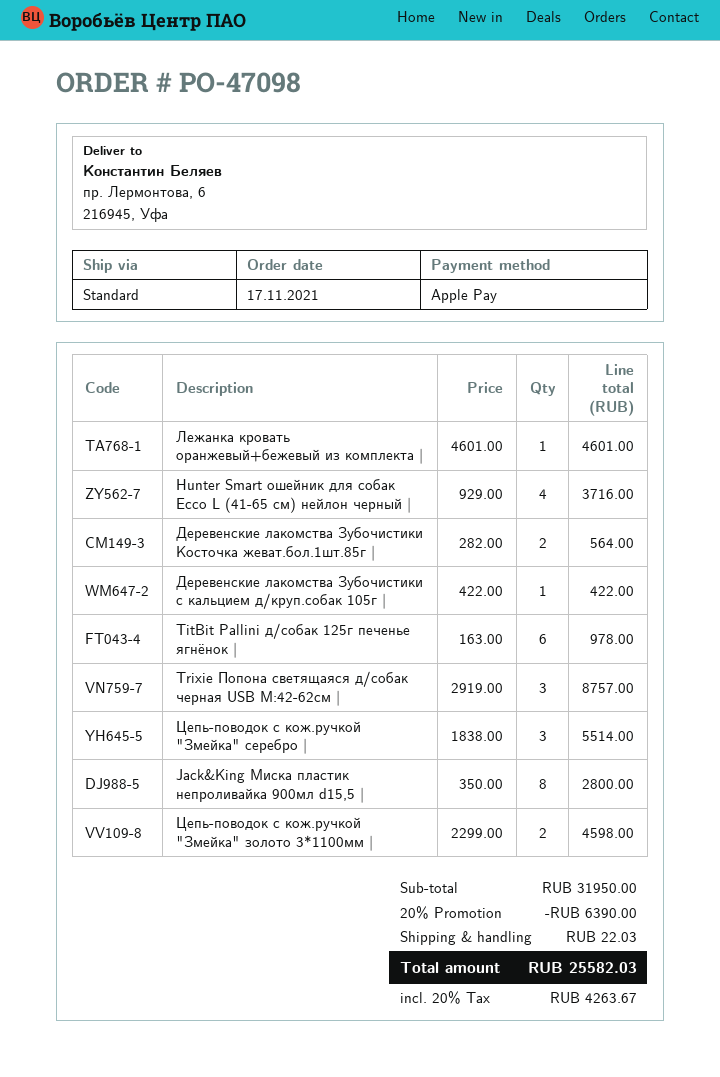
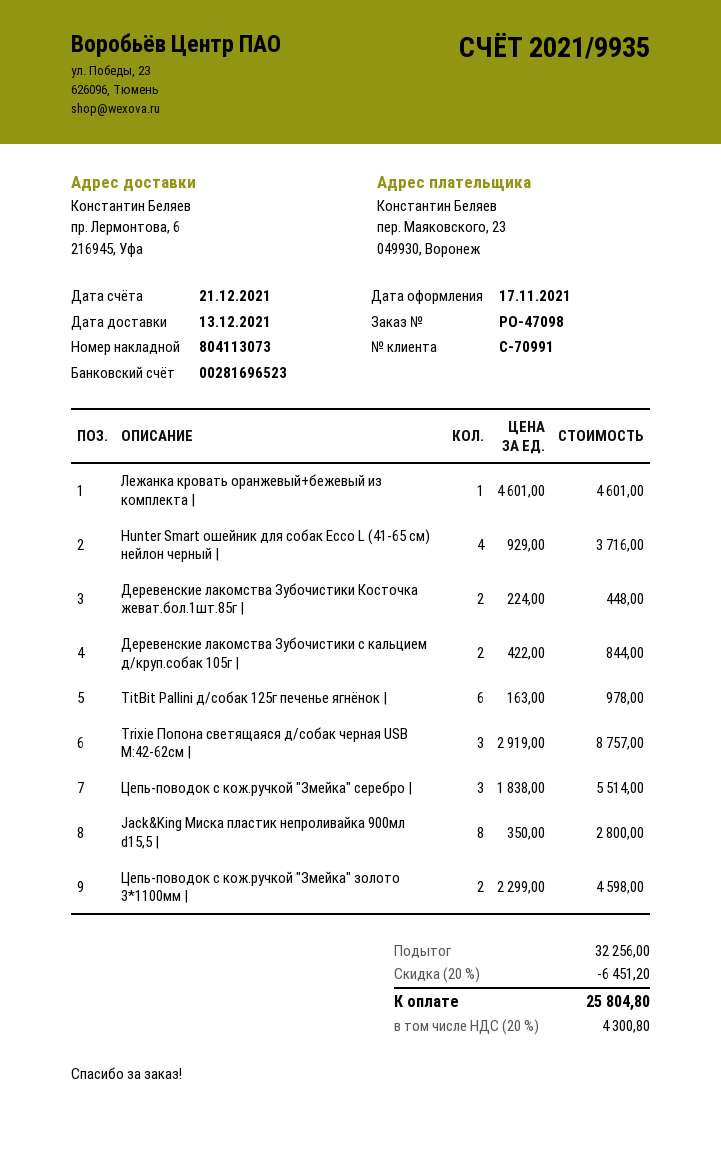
Деревенские лакомства Зубочистики Косточка жеват.бол.1шт.85г |: 2 x 282.00 = 564.00 -> 2 x 224.00 = 448.00
Деревенские лакомства Зубочистики с кальцием д/круп.собак 105г |: 1 x 422.00 = 422.00 -> 2 x 422.00 = 844.00
subtotal: 31950.00 -> 32256.00
discount: 20% = 6390.00 -> 20% = 6451.20
shipping: 22.03 -> none
tax: 20% = 4263.67 -> 20% = 4300.80
total: 25582.03 -> 25804.80

